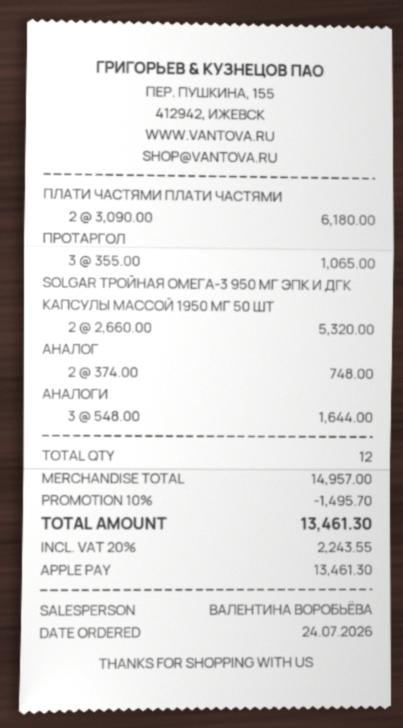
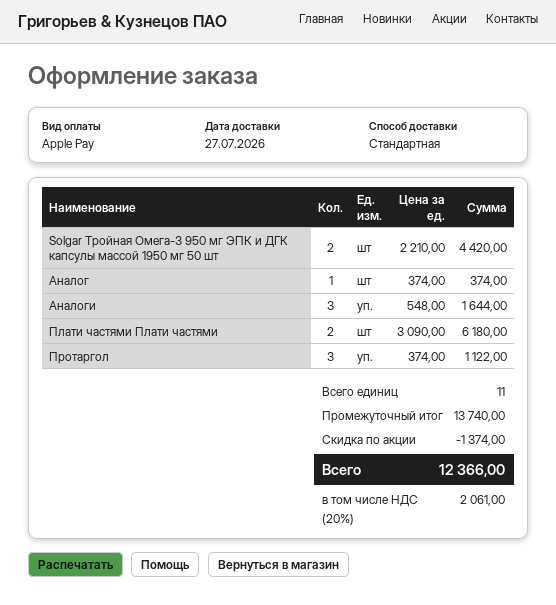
ПРОТАРГОЛ: 3 x 355.00 = 1065.00 -> 3 x 374.00 = 1122.00
SOLGAR ТРОЙНАЯ ОМЕГА-3 950 МГ ЭПК И ДГК КАПСУЛЫ МАССОЙ 1950 МГ 50 ШТ: 2 x 2660.00 = 5320.00 -> 2 x 2210.00 = 4420.00
АНАЛОГ: 2 x 374.00 = 748.00 -> 1 x 374.00 = 374.00
total quantity: 12 -> 11
subtotal: 14957.00 -> 13740.00
discount: 1495.70 -> 1374.00
tax: 20% = 2243.55 -> 20% = 2061.00
total: 13461.30 -> 12366.00

